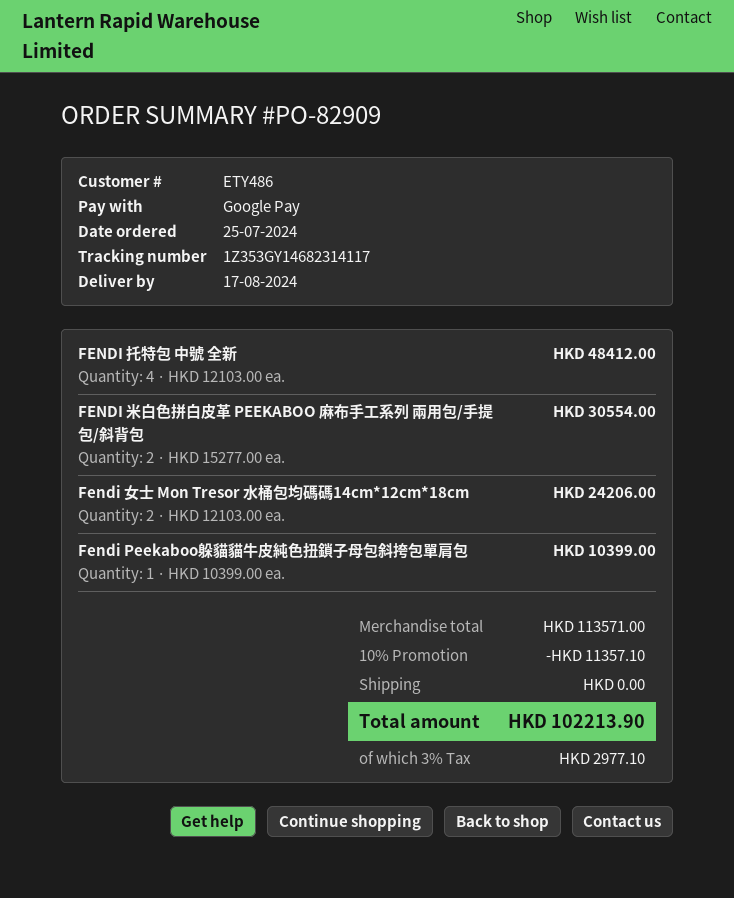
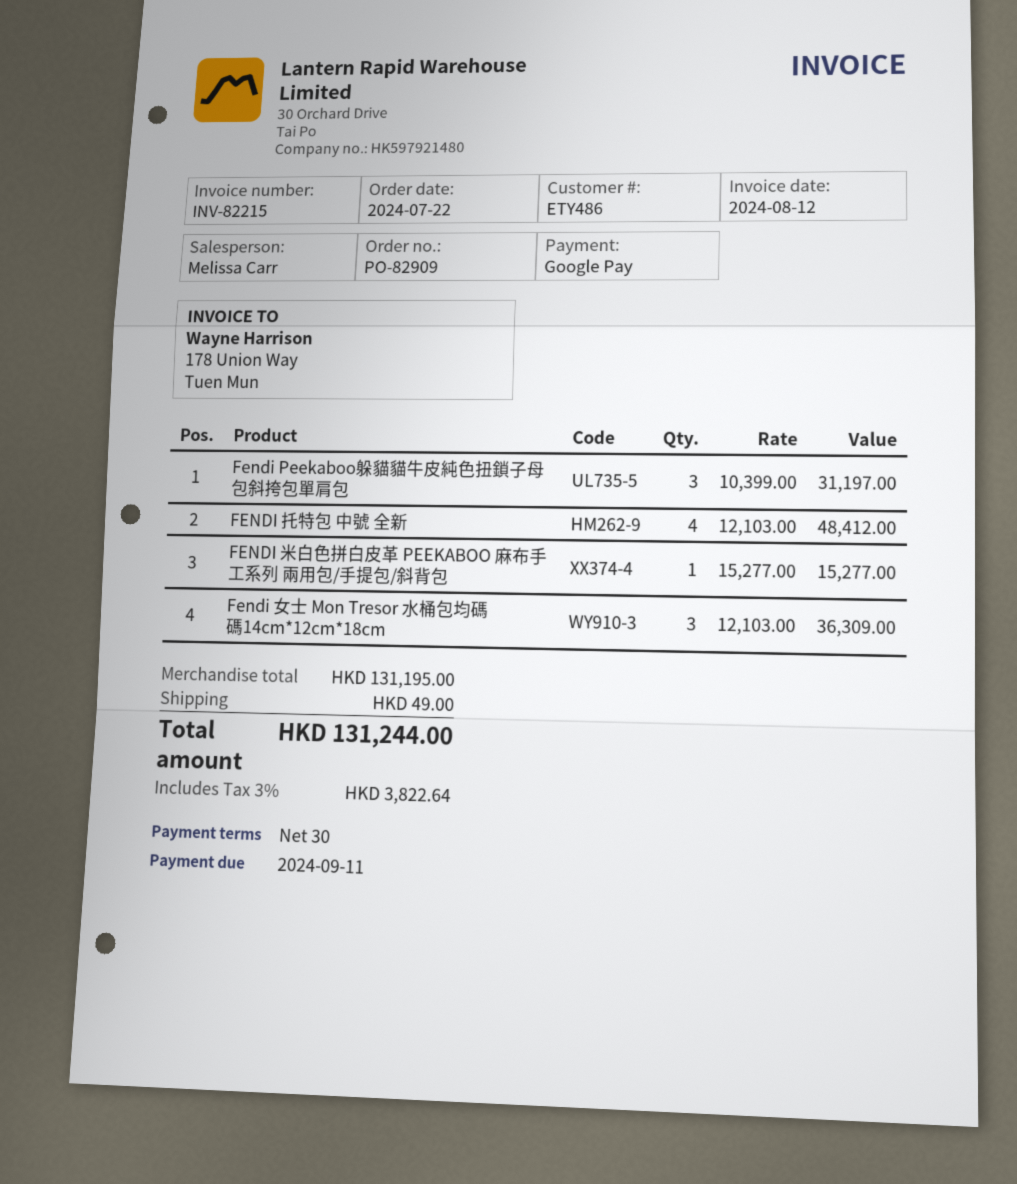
order date: 2024-07-25 -> 2024-07-22
FENDI 米白色拼白皮革 PEEKABOO 麻布手工系列 兩用包/手提包/斜背包: 2 x 15277.00 = 30554.00 -> 1 x 15277.00 = 15277.00
Fendi 女士 Mon Tresor 水桶包均碼碼14cm*12cm*18cm: 2 x 12103.00 = 24206.00 -> 3 x 12103.00 = 36309.00
Fendi Peekaboo躲貓貓牛皮純色扭鎖子母包斜挎包單肩包: 1 x 10399.00 = 10399.00 -> 3 x 10399.00 = 31197.00
subtotal: 113571.00 -> 131195.00
discount: 10% = 11357.10 -> none
shipping: 0.00 -> 49.00
tax: 3% = 2977.10 -> 3% = 3822.64
total: 102213.90 -> 131244.00

